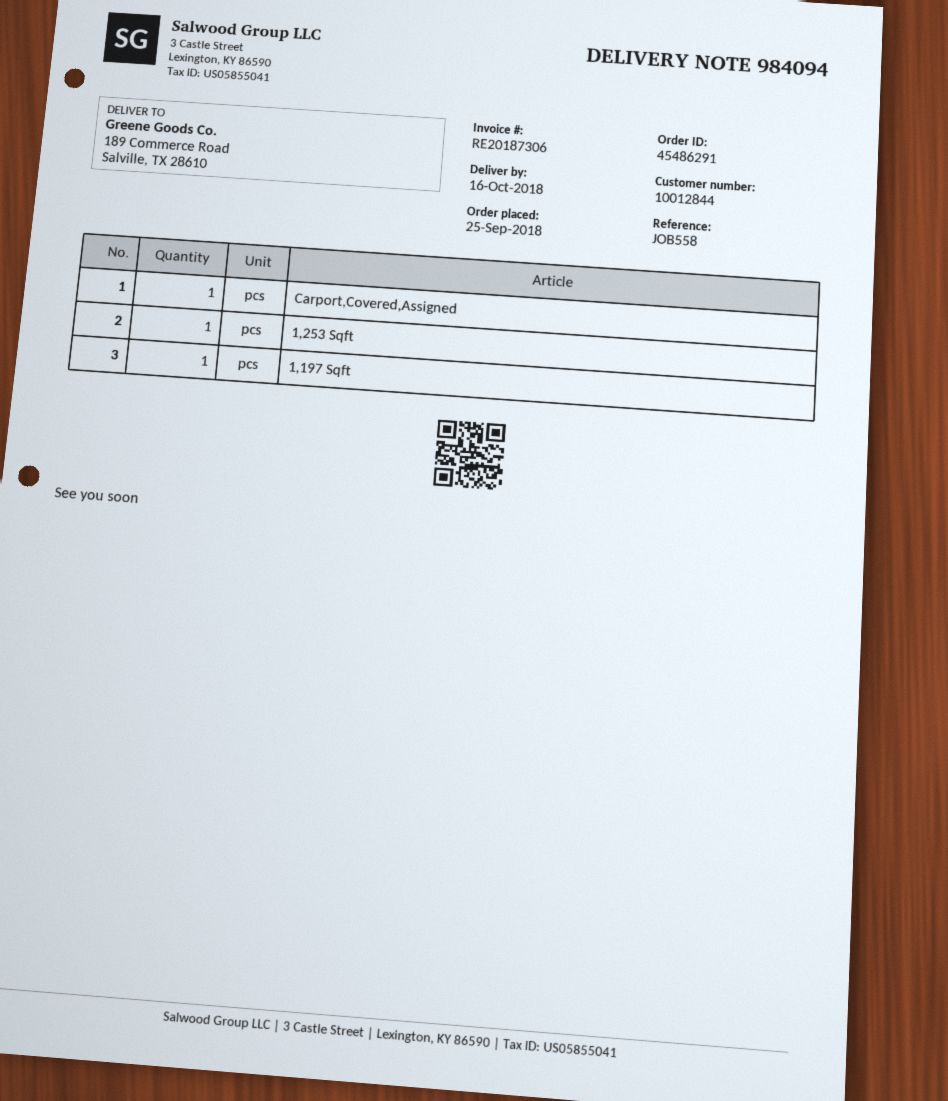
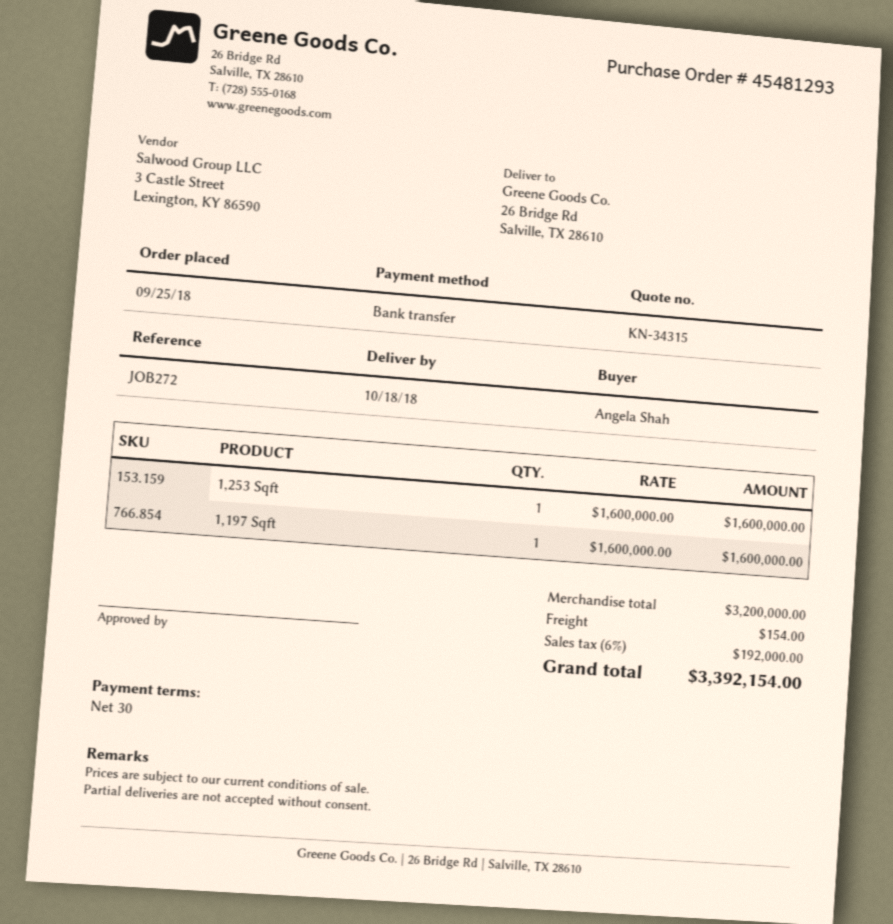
order number: 45486291 -> 45481293
delivery date: 2018-10-16 -> 2018-10-18
reference: JOB558 -> JOB272
ship to: 189 Commerce Road, Salville, TX 28610 -> 26 Bridge Rd, Salville, TX 28610
Carport,Covered,Assigned: 1 -> none

